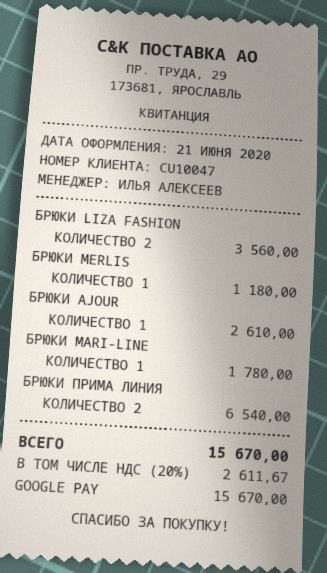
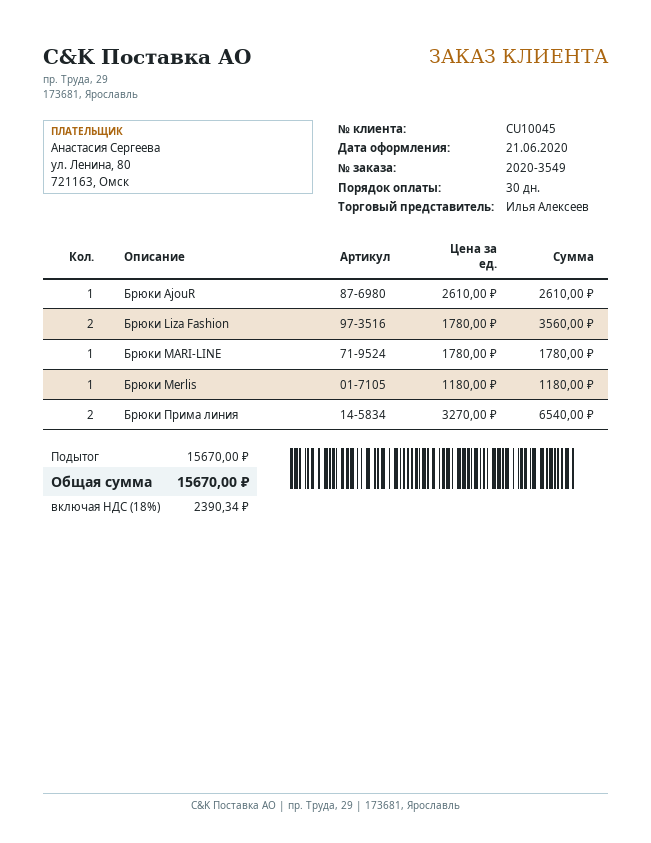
customer number: CU10047 -> CU10045
tax: 20% = 2611.67 -> 18% = 2390.34

